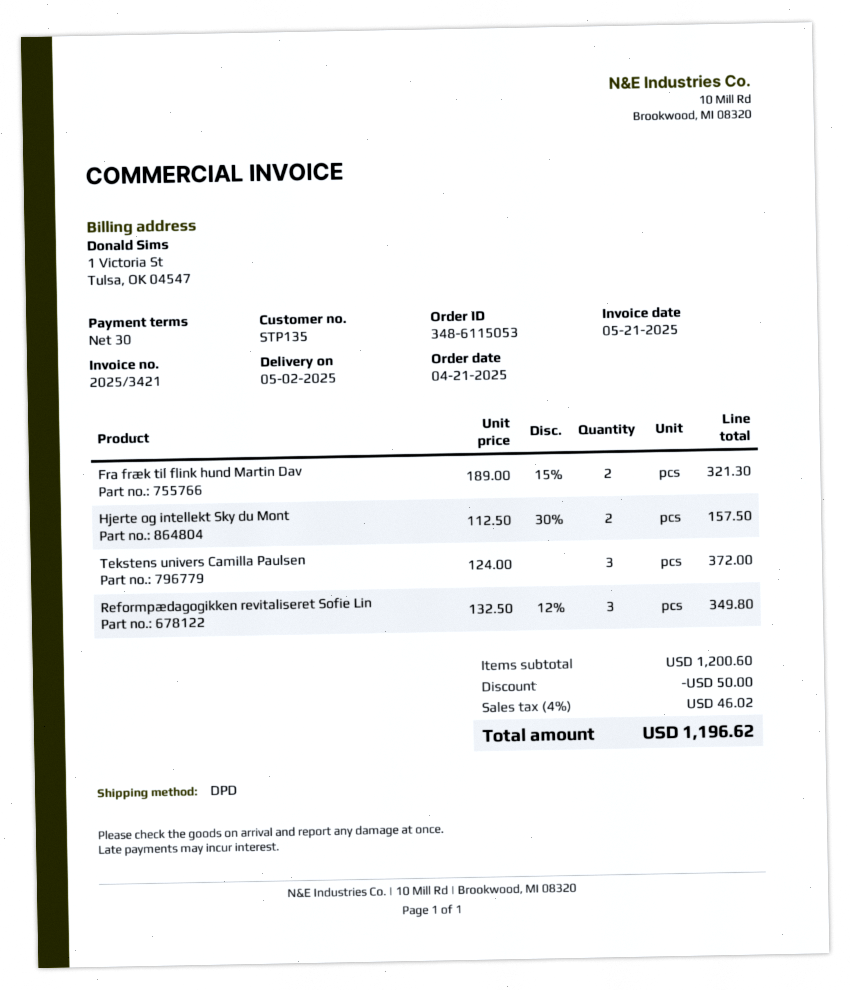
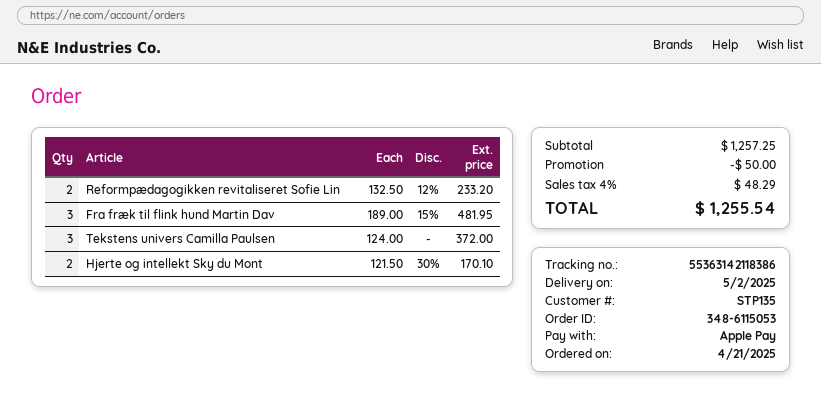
Fra fræk til flink hund Martin Dav: 2 x 189.00 - 15% = 321.30 -> 3 x 189.00 - 15% = 481.95
Hjerte og intellekt Sky du Mont: 2 x 112.50 - 30% = 157.50 -> 2 x 121.50 - 30% = 170.10
Reformpædagogikken revitaliseret Sofie Lin: 3 x 132.50 - 12% = 349.80 -> 2 x 132.50 - 12% = 233.20
subtotal: 1200.60 -> 1257.25
tax: 4% = 46.02 -> 4% = 48.29
total: 1196.62 -> 1255.54

